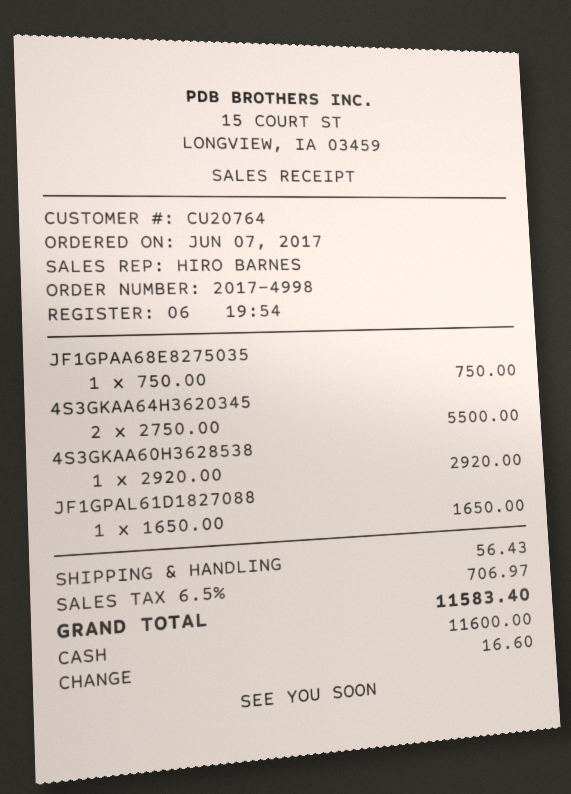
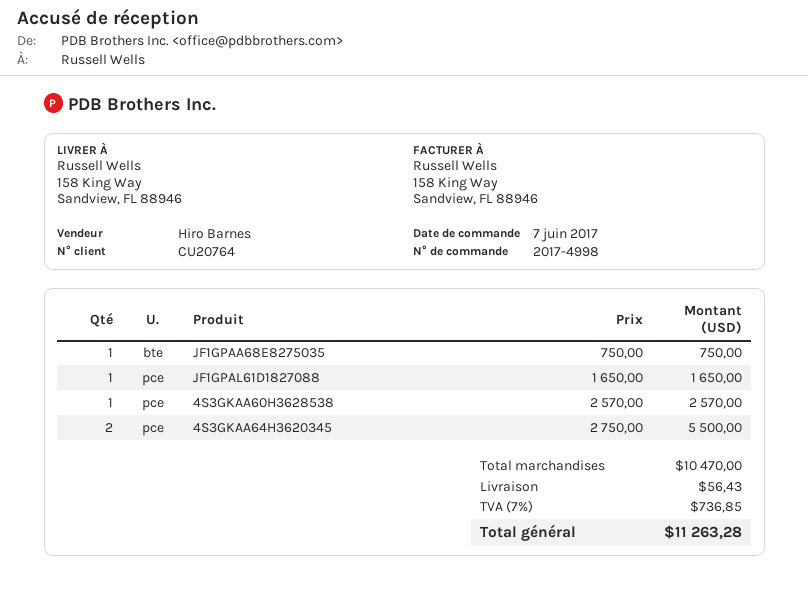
4S3GKAA60H3628538: 1 x 2920.00 = 2920.00 -> 1 x 2570.00 = 2570.00
tax: 6.5% = 706.97 -> 7% = 736.85
total: 11583.40 -> 11263.28

